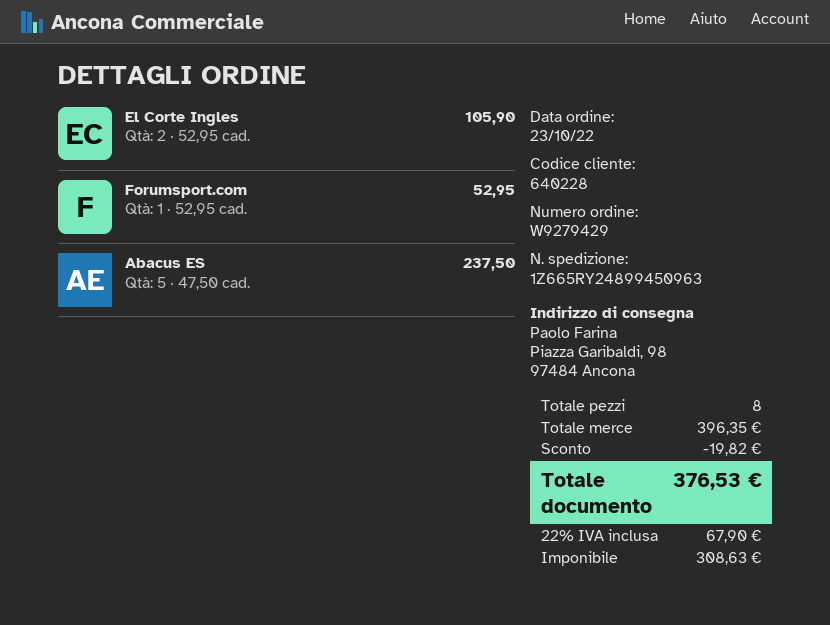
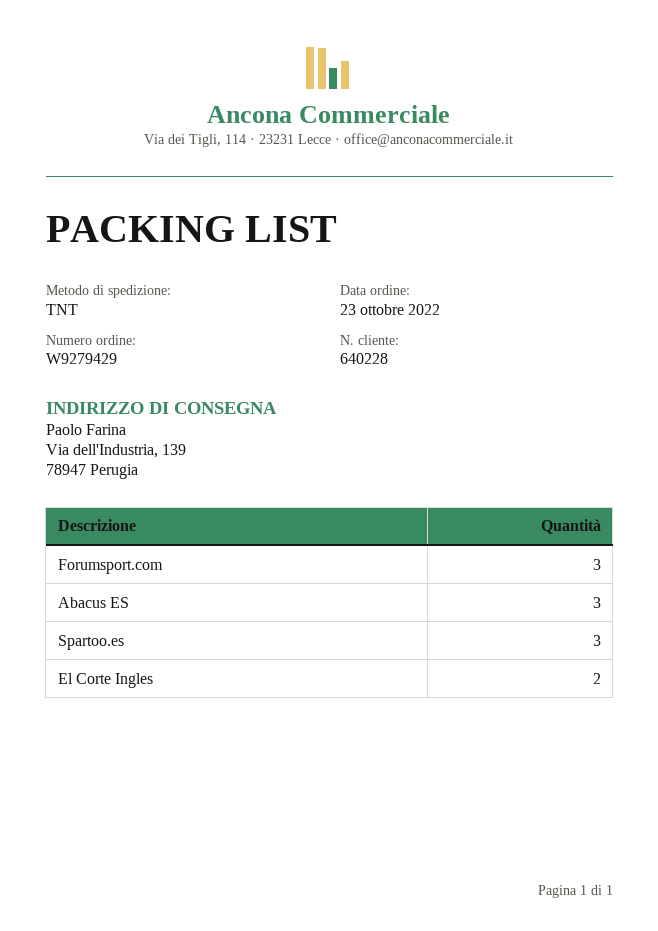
ship to: Piazza Garibaldi, 98, 97484 Ancona -> Via dell'Industria, 139, 78947 Perugia
Forumsport.com: 1 -> 3
Abacus ES: 5 -> 3
Spartoo.es: none -> 3

